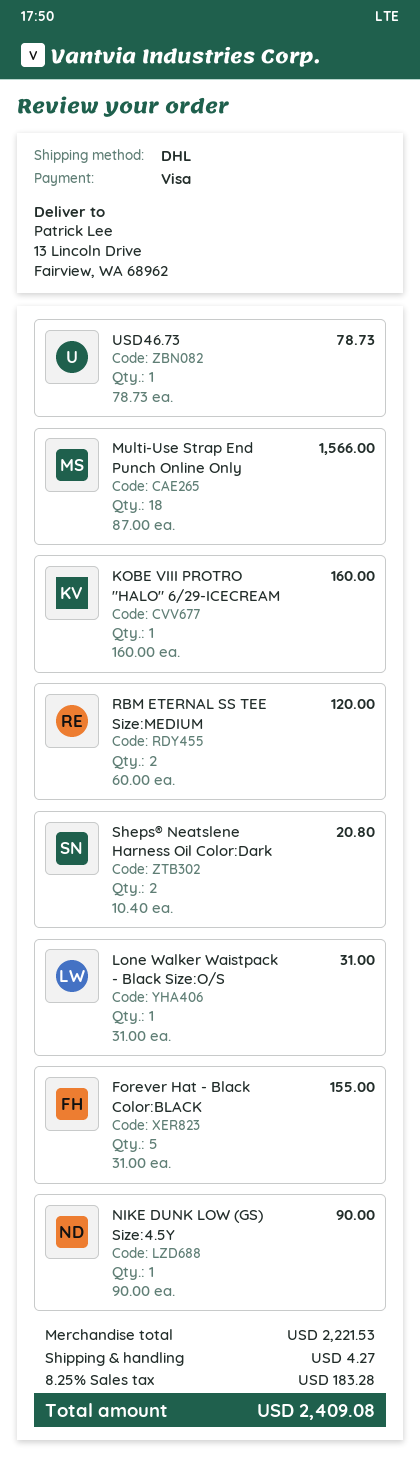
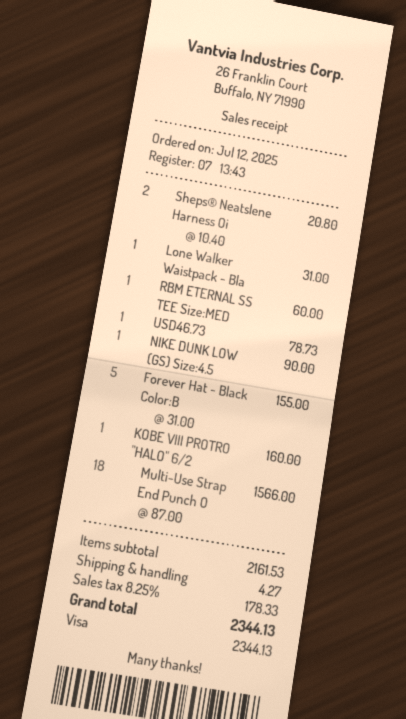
RBM ETERNAL SS TEE Size:MEDIUM: 2 x 60.00 = 120.00 -> 1 x 60.00 = 60.00
subtotal: 2221.53 -> 2161.53
tax: 8.25% = 183.28 -> 8.25% = 178.33
total: 2409.08 -> 2344.13

